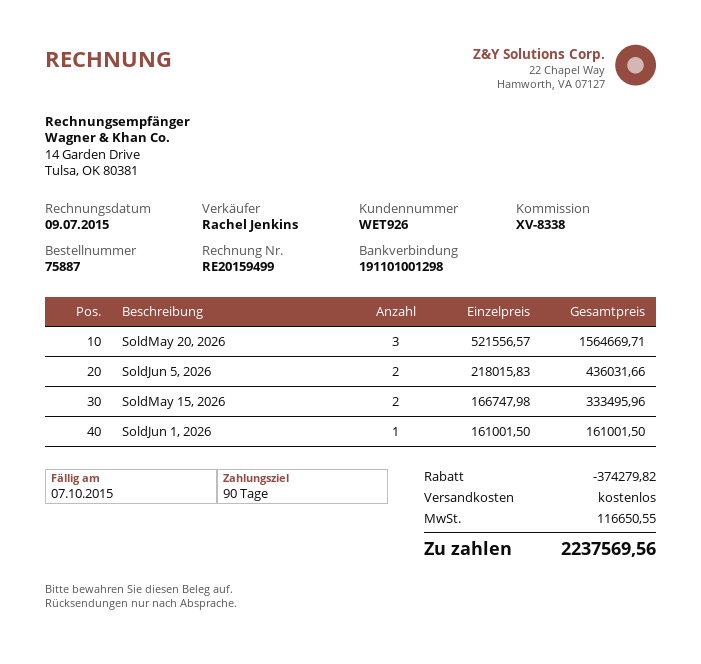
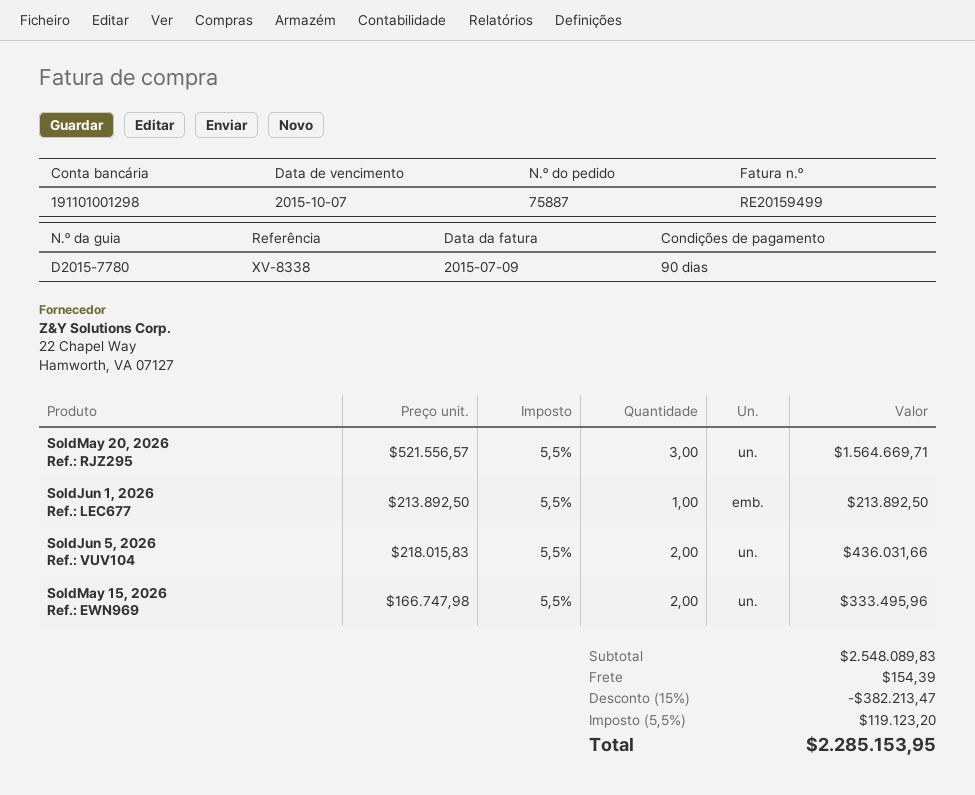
SoldJun 1, 2026: 1 x 161001.50 = 161001.50 -> 1 x 213892.50 = 213892.50
discount: 374279.82 -> 382213.47
shipping: 0.00 -> 154.39
tax: 116650.55 -> 119123.20
total: 2237569.56 -> 2285153.95

